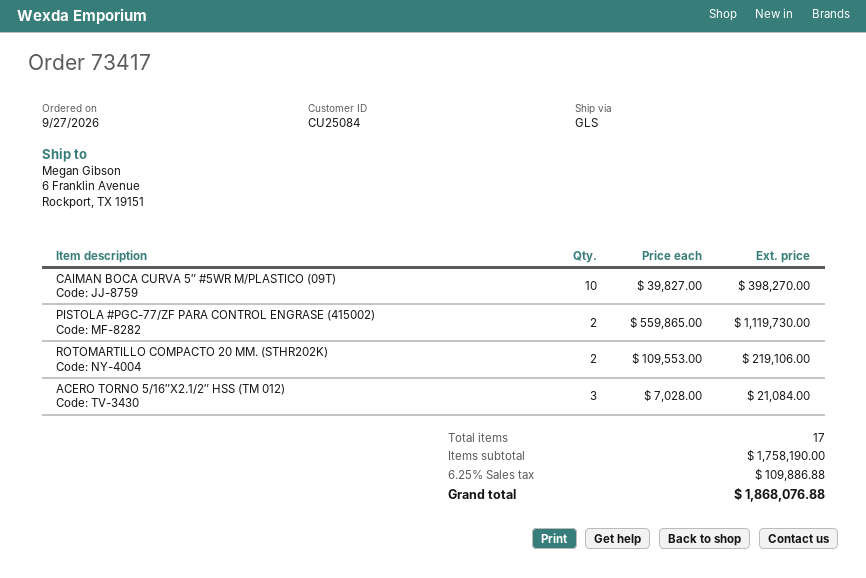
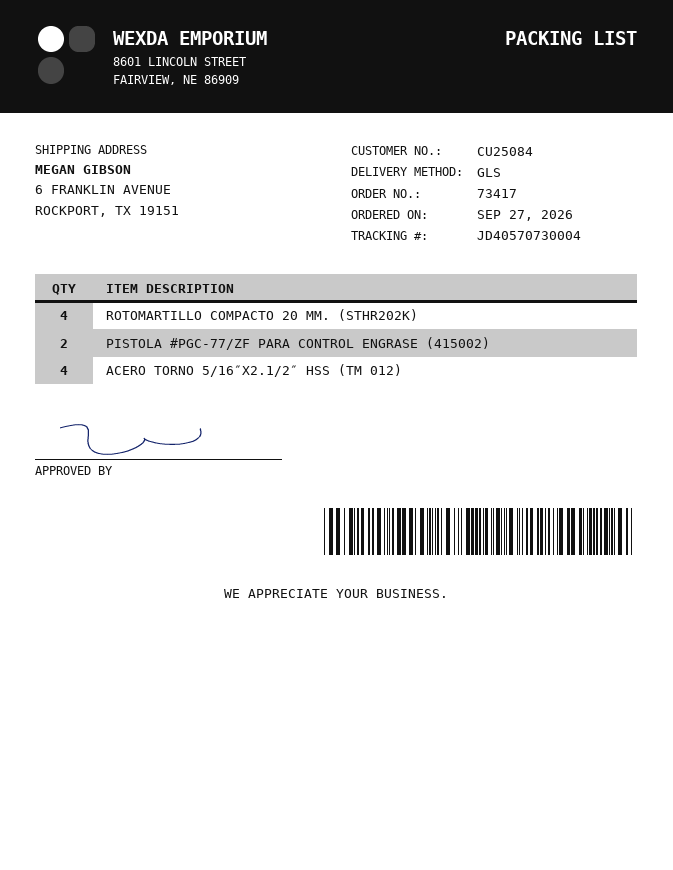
CAIMAN BOCA CURVA 5″ #5WR M/PLASTICO (09T): 10 -> none
ROTOMARTILLO COMPACTO 20 MM. (STHR202K): 2 -> 4
ACERO TORNO 5/16″X2.1/2″ HSS (TM 012): 3 -> 4

